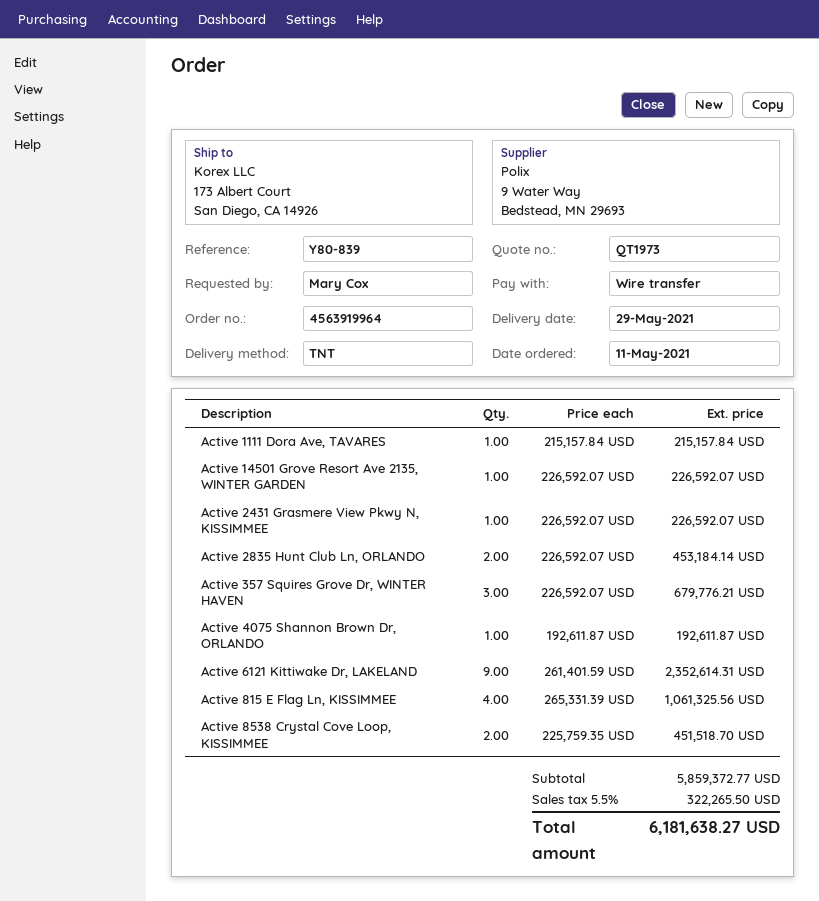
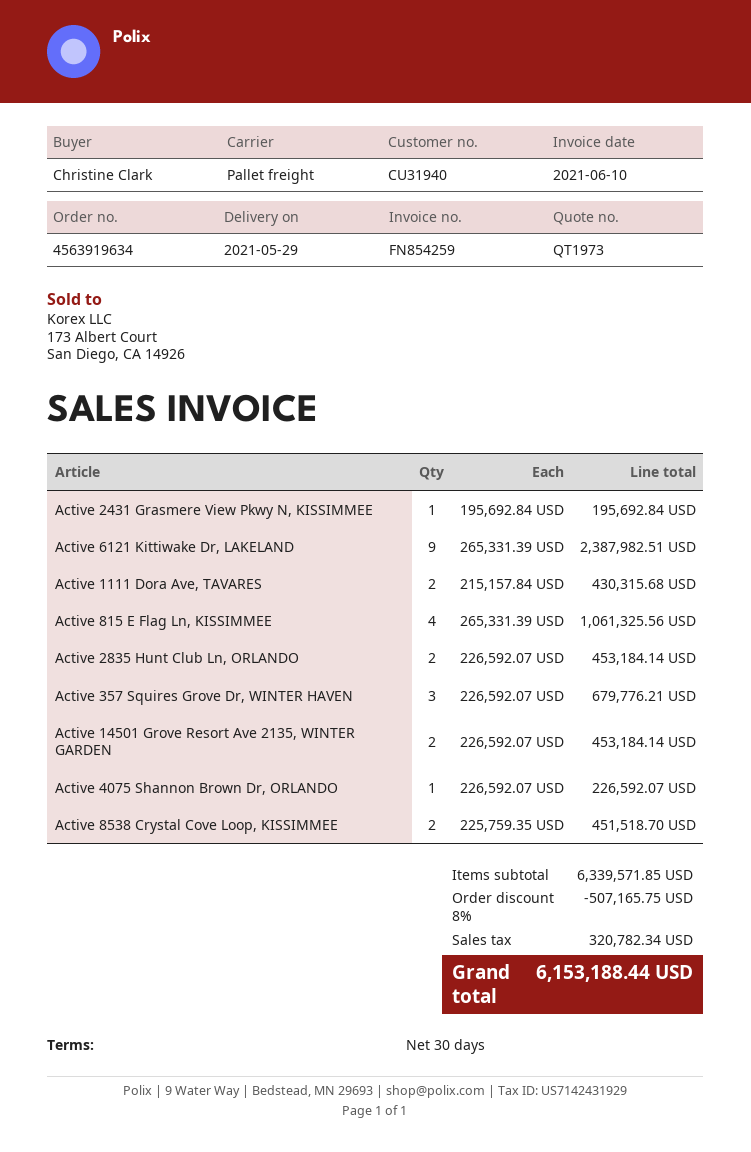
order number: 4563919964 -> 4563919634
ordered by: Mary Cox -> Christine Clark
shipping method: TNT -> pallet freight
Active 1111 Dora Ave, TAVARES: 1 x 215157.84 = 215157.84 -> 2 x 215157.84 = 430315.68
Active 14501 Grove Resort Ave 2135, WINTER GARDEN: 1 x 226592.07 = 226592.07 -> 2 x 226592.07 = 453184.14
Active 2431 Grasmere View Pkwy N, KISSIMMEE: 1 x 226592.07 = 226592.07 -> 1 x 195692.84 = 195692.84
Active 4075 Shannon Brown Dr, ORLANDO: 1 x 192611.87 = 192611.87 -> 1 x 226592.07 = 226592.07
Active 6121 Kittiwake Dr, LAKELAND: 9 x 261401.59 = 2352614.31 -> 9 x 265331.39 = 2387982.51
subtotal: 5859372.77 -> 6339571.85
discount: none -> 8% = 507165.75
tax: 322265.50 -> 320782.34
total: 6181638.27 -> 6153188.44

